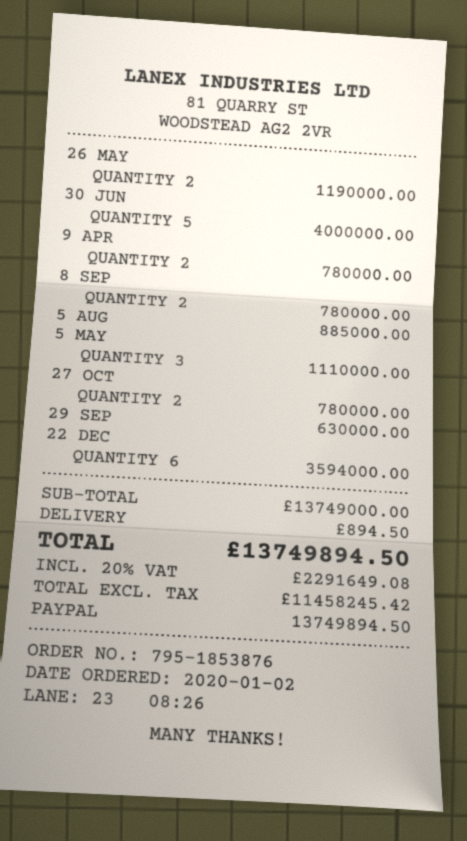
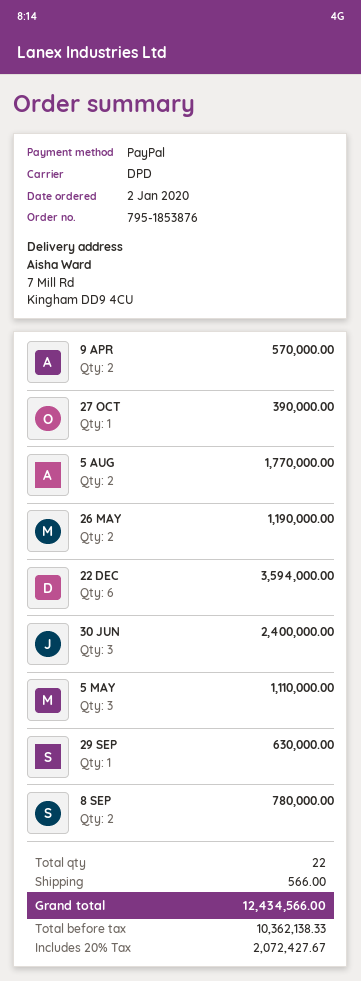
30 JUN: 5 for 4000000.00 -> 3 for 2400000.00
9 APR: 2 for 780000.00 -> 2 for 570000.00
5 AUG: 1 for 885000.00 -> 2 for 1770000.00
27 OCT: 2 for 780000.00 -> 1 for 390000.00
shipping: 894.50 -> 566.00
net: 11458245.42 -> 10362138.33
tax: 20% = 2291649.08 -> 20% = 2072427.67
total: 13749894.50 -> 12434566.00

